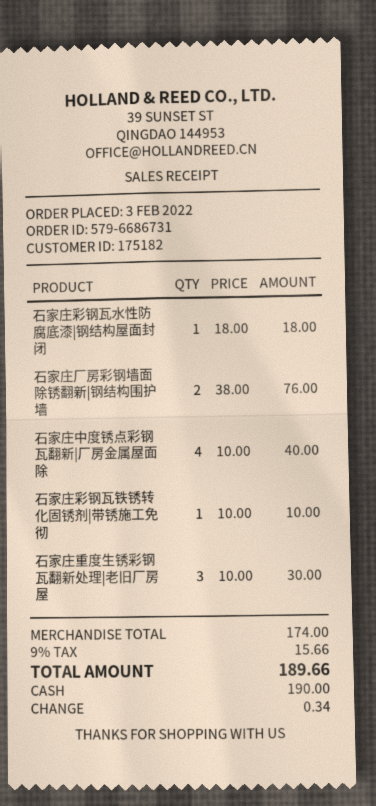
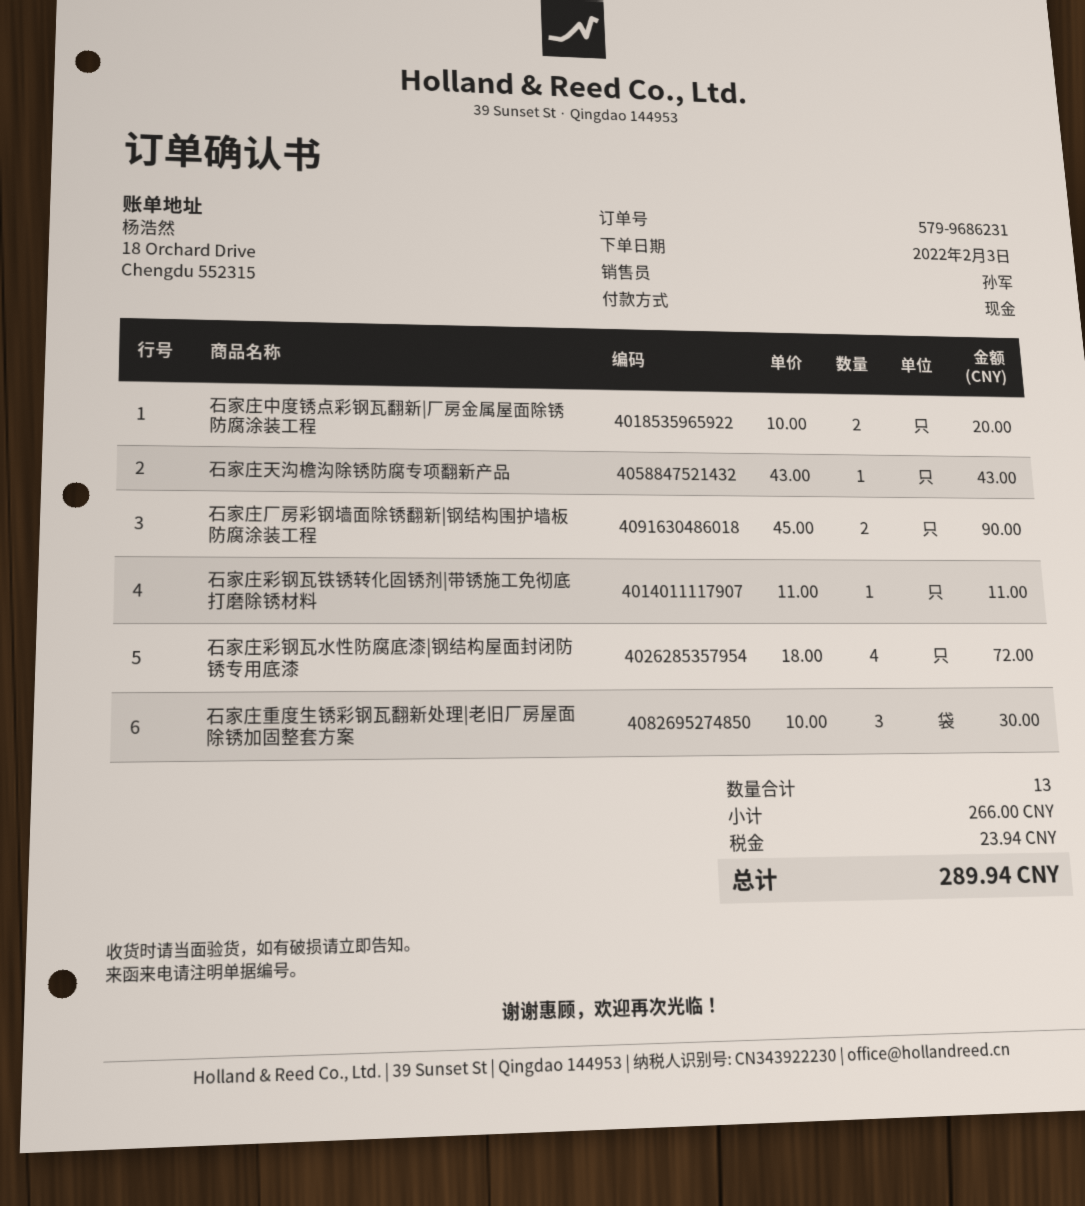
order number: 579-6686731 -> 579-9686231
石家庄彩钢瓦水性防腐底漆|钢结构屋面封闭: 1 x 18.00 = 18.00 -> 4 x 18.00 = 72.00
石家庄厂房彩钢墙面除锈翻新|钢结构围护墙: 2 x 38.00 = 76.00 -> 2 x 45.00 = 90.00
石家庄中度锈点彩钢瓦翻新|厂房金属屋面除: 4 x 10.00 = 40.00 -> 2 x 10.00 = 20.00
石家庄彩钢瓦铁锈转化固锈剂|带锈施工免彻: 1 x 10.00 = 10.00 -> 1 x 11.00 = 11.00
石家庄天沟檐沟除锈防腐专项翻新产品: none -> 1 x 43.00 = 43.00
subtotal: 174.00 -> 266.00
tax: 15.66 -> 23.94
total: 189.66 -> 289.94

